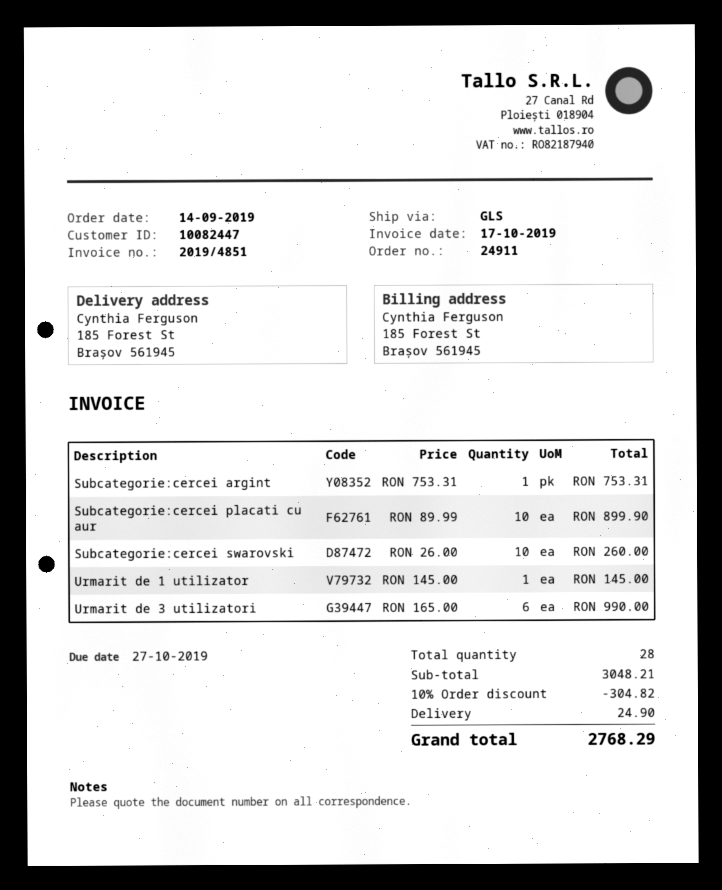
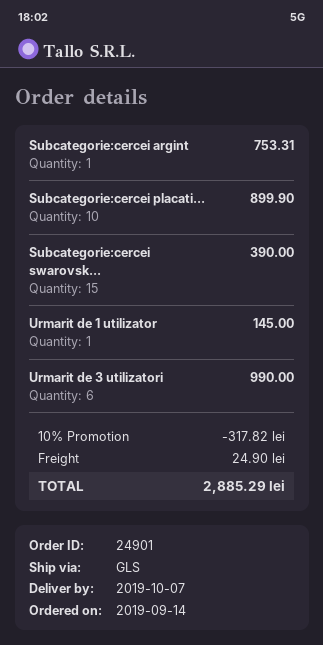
order number: 24911 -> 24901
Subcategorie:cercei swarovski: 10 for 260.00 -> 15 for 390.00
discount: 10% = 304.82 -> 10% = 317.82
total: 2768.29 -> 2885.29

